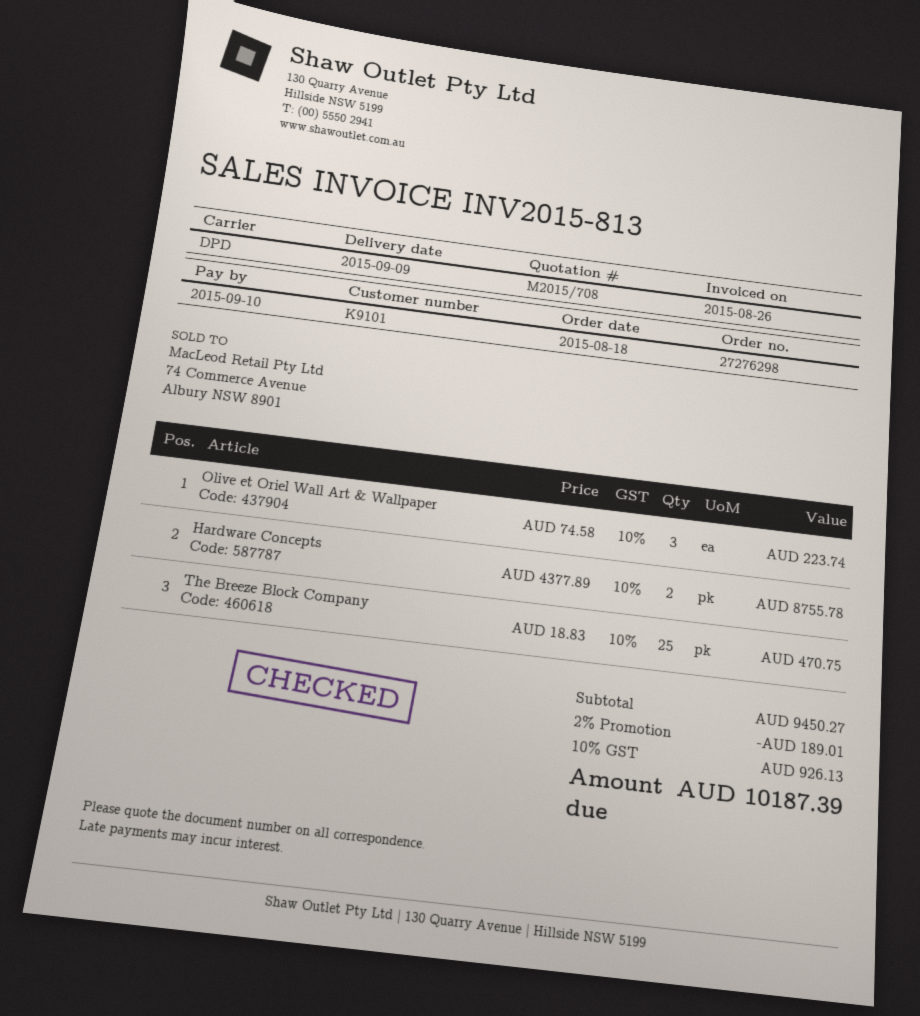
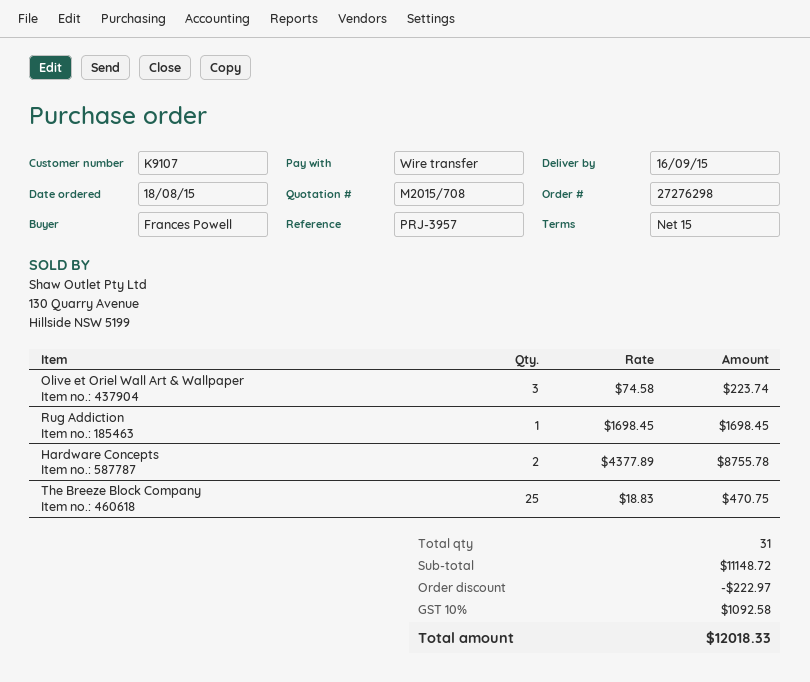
delivery date: 2015-09-09 -> 2015-09-16
customer number: K9101 -> K9107
Rug Addiction: none -> 1 x 1698.45 = 1698.45
subtotal: 9450.27 -> 11148.72
discount: 189.01 -> 222.97
tax: 10% = 926.13 -> 10% = 1092.58
total: 10187.39 -> 12018.33

